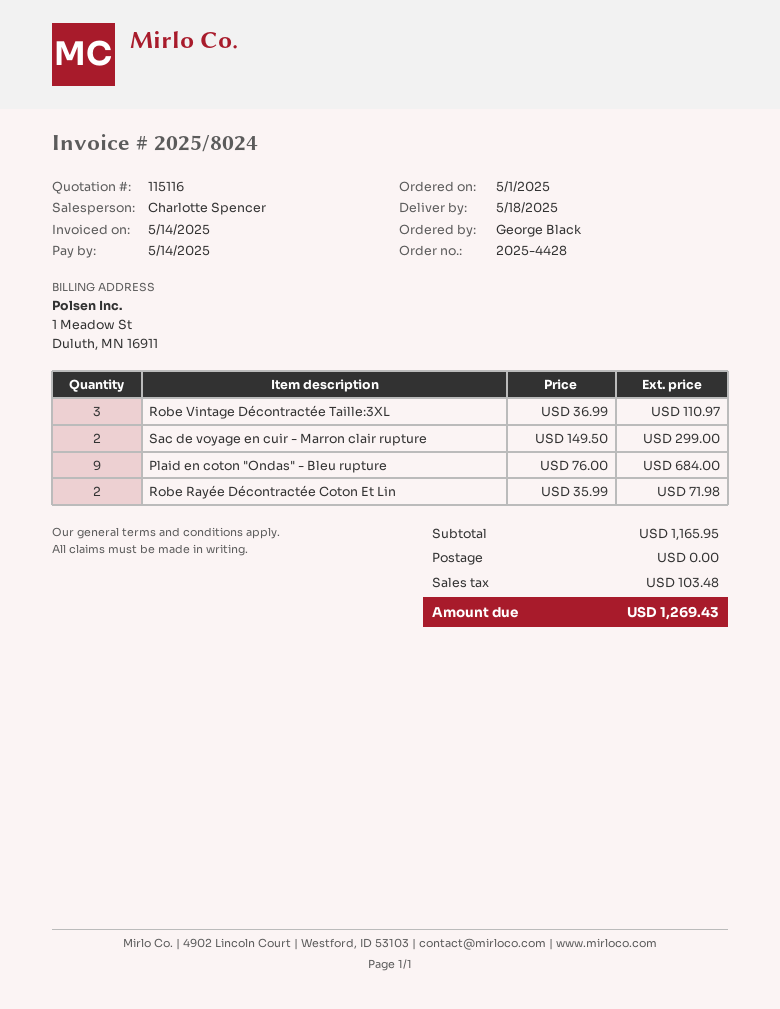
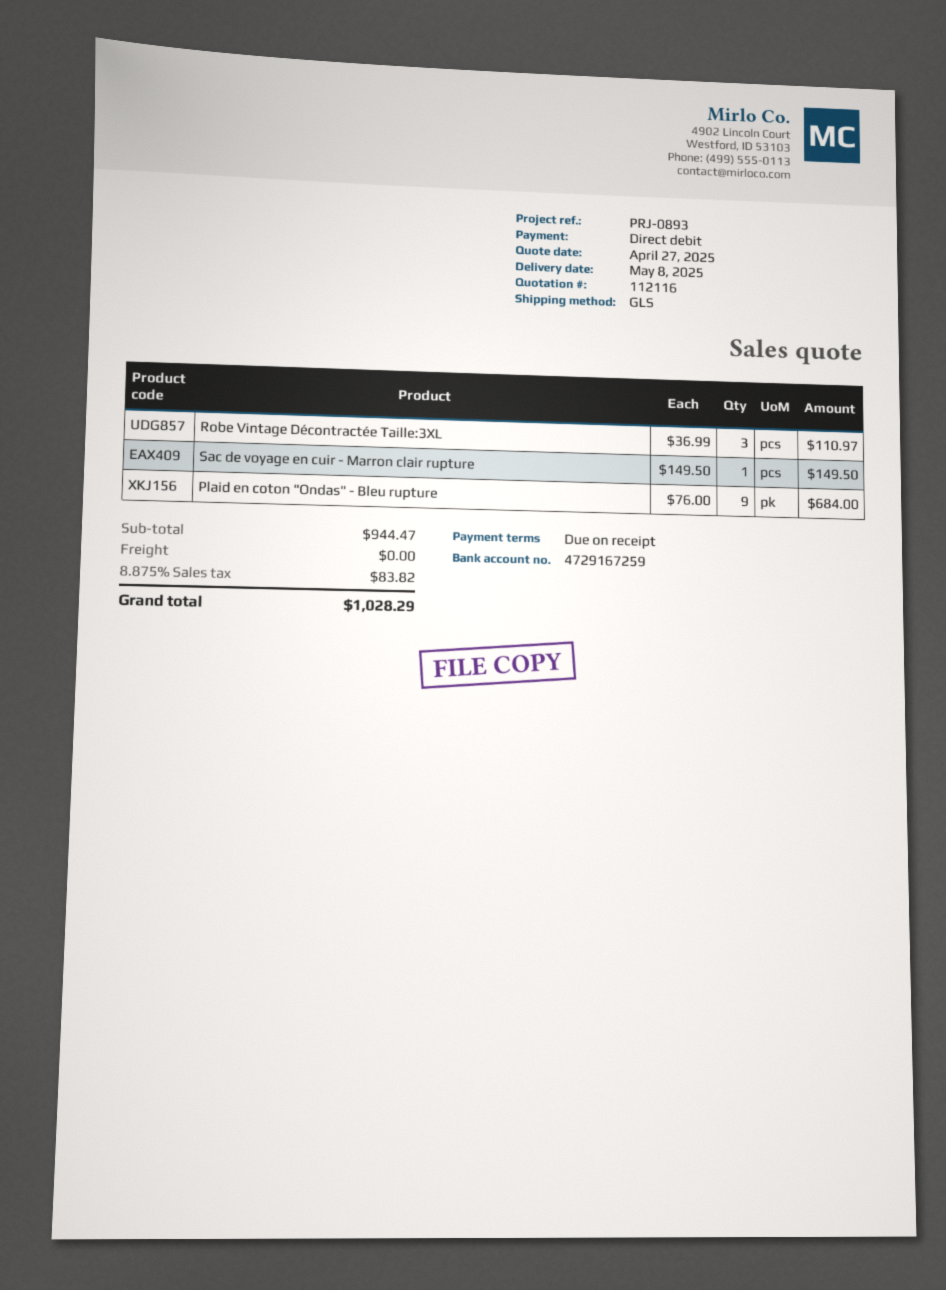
quote number: 115116 -> 112116
delivery date: 2025-05-18 -> 2025-05-08
Sac de voyage en cuir - Marron clair rupture: 2 x 149.50 = 299.00 -> 1 x 149.50 = 149.50
Robe Rayée Décontractée Coton Et Lin: 2 x 35.99 = 71.98 -> none
subtotal: 1165.95 -> 944.47
tax: 103.48 -> 83.82
total: 1269.43 -> 1028.29

